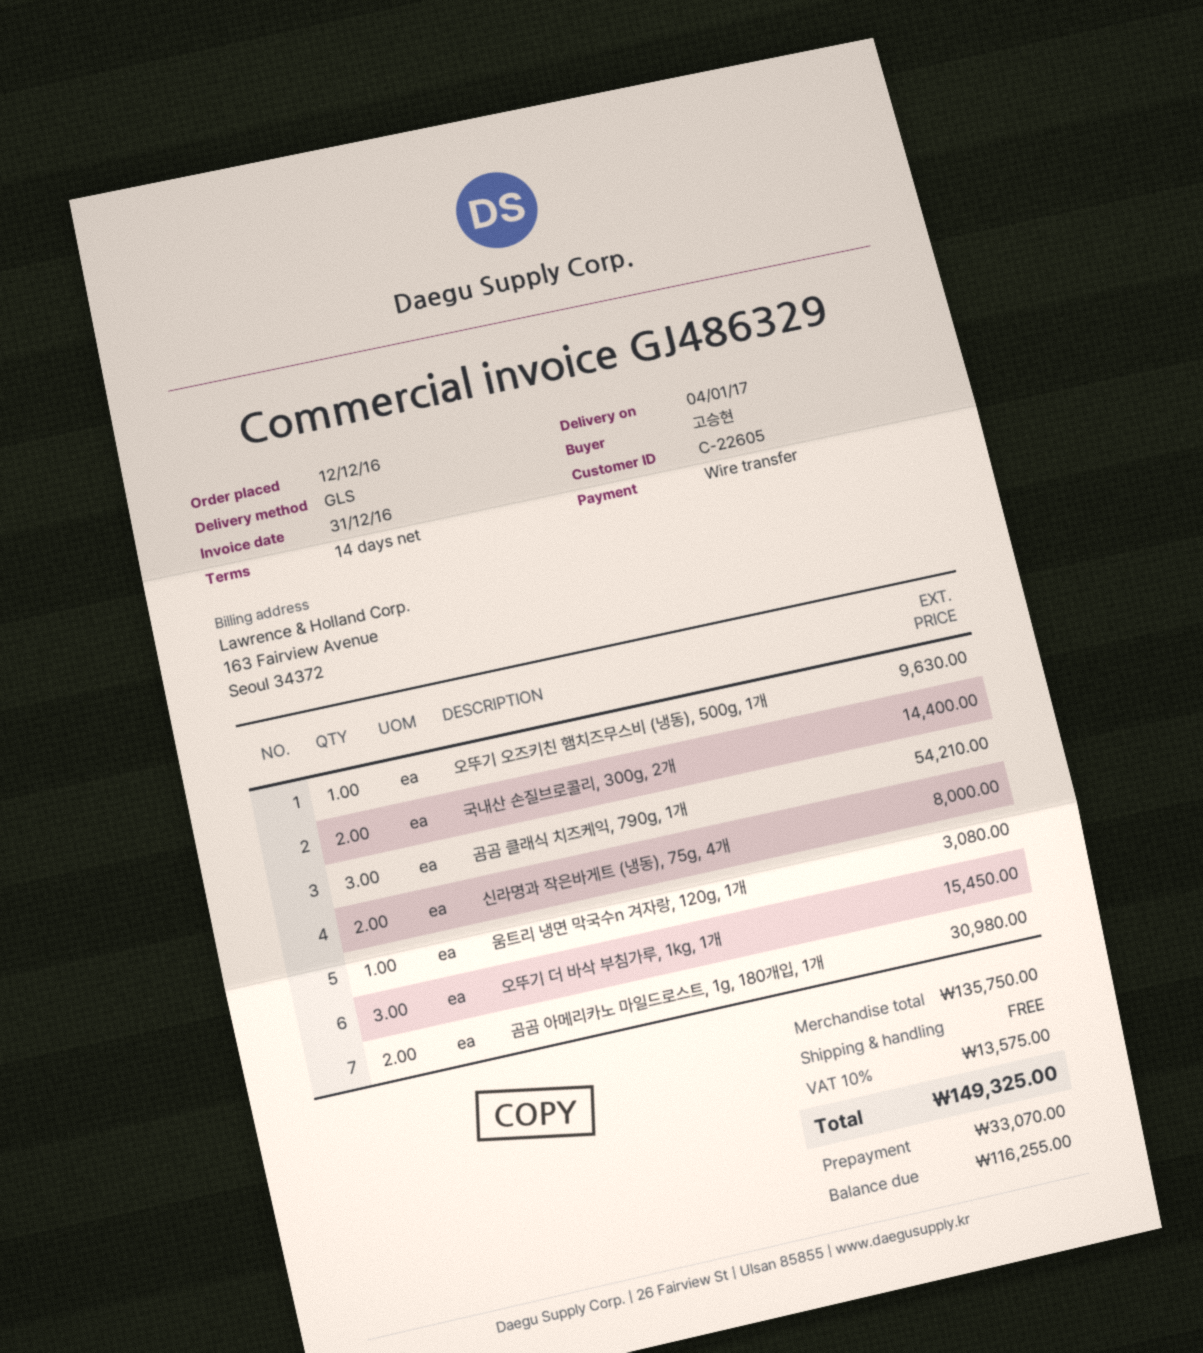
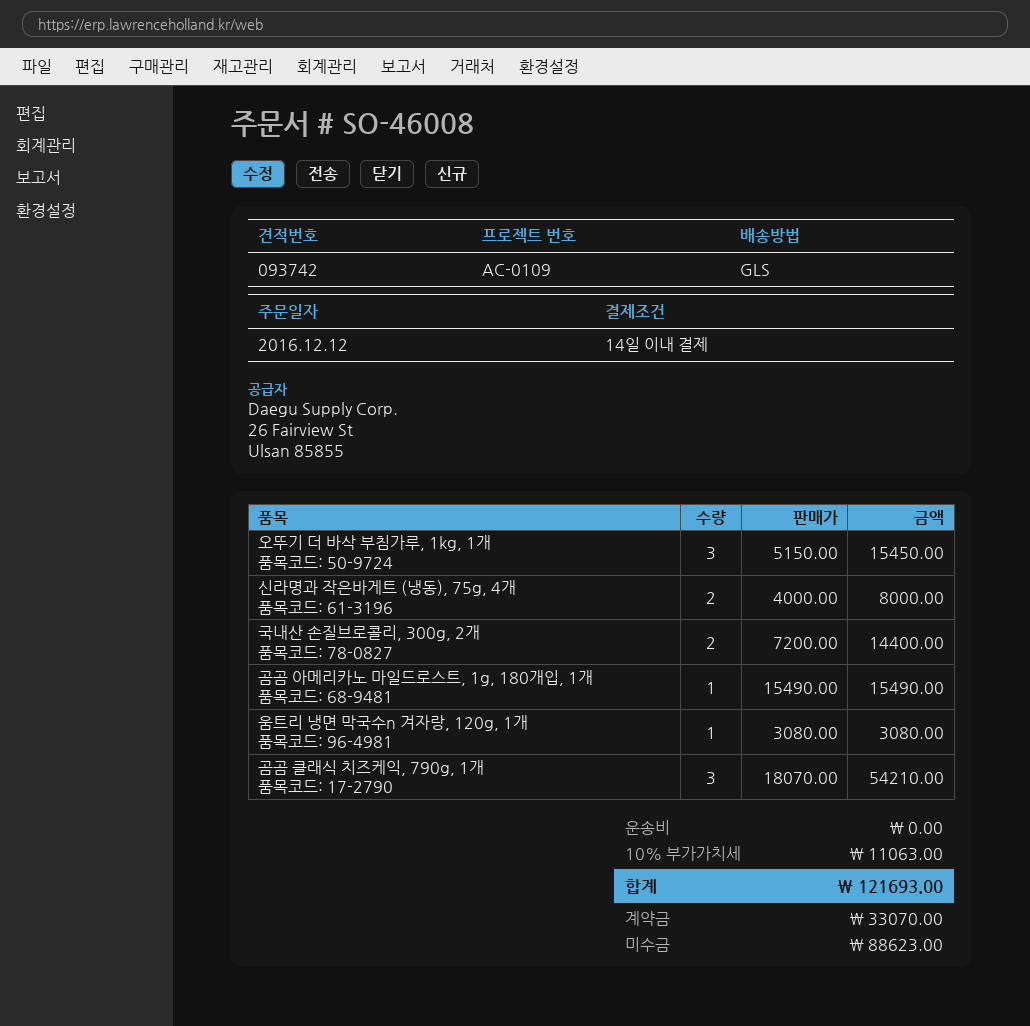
오뚜기 오즈키친 햄치즈무스비 (냉동), 500g, 1개: 1 for 9630.00 -> none
곰곰 아메리카노 마일드로스트, 1g, 180개입, 1개: 2 for 30980.00 -> 1 for 15490.00
tax: 10% = 13575.00 -> 10% = 11063.00
total: 149325.00 -> 121693.00
balance: 116255.00 -> 88623.00

